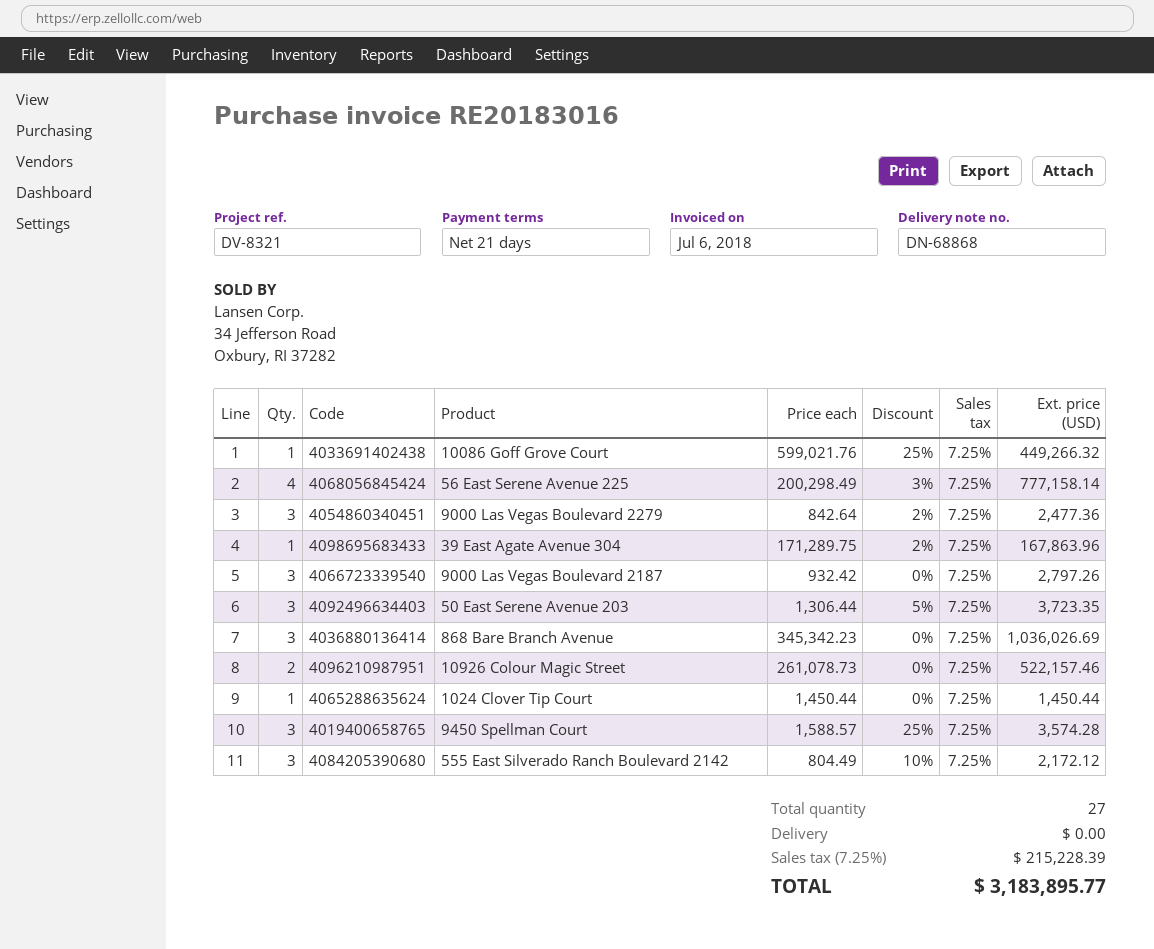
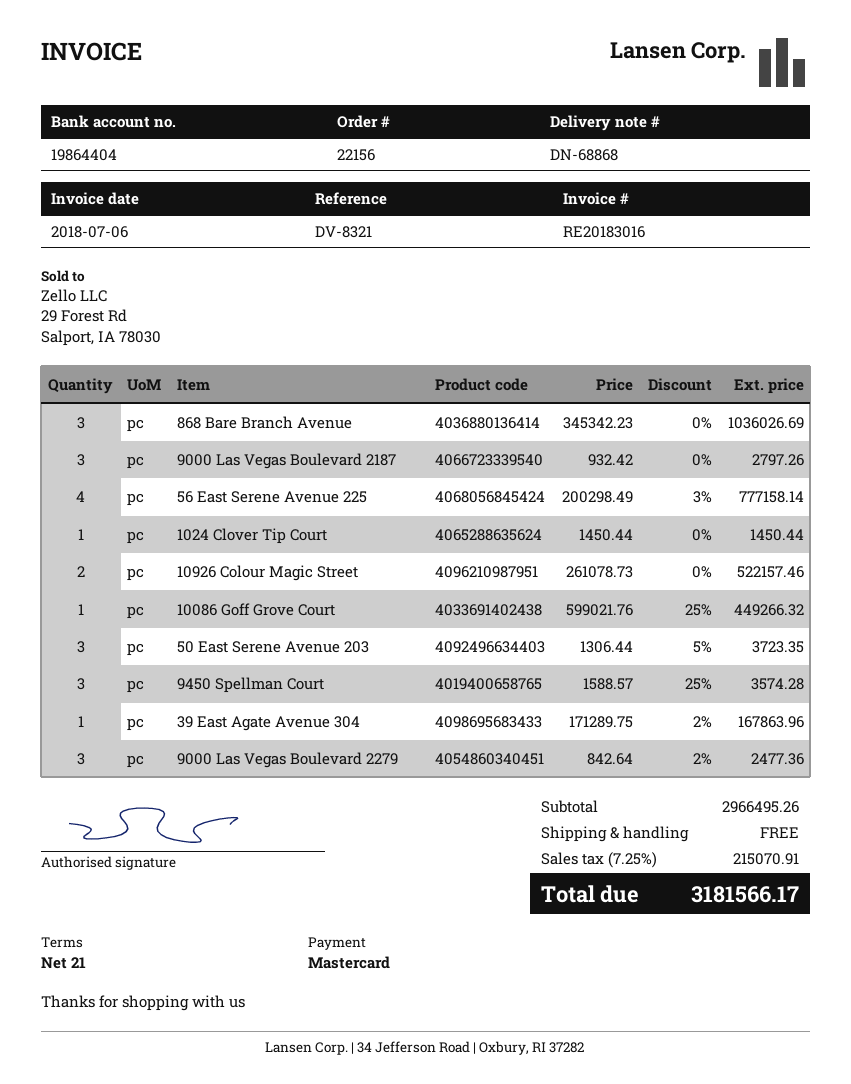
555 East Silverado Ranch Boulevard 2142: 3 x 804.49 - 10% = 2172.12 -> none
tax: 7.25% = 215228.39 -> 7.25% = 215070.91
total: 3183895.77 -> 3181566.17

